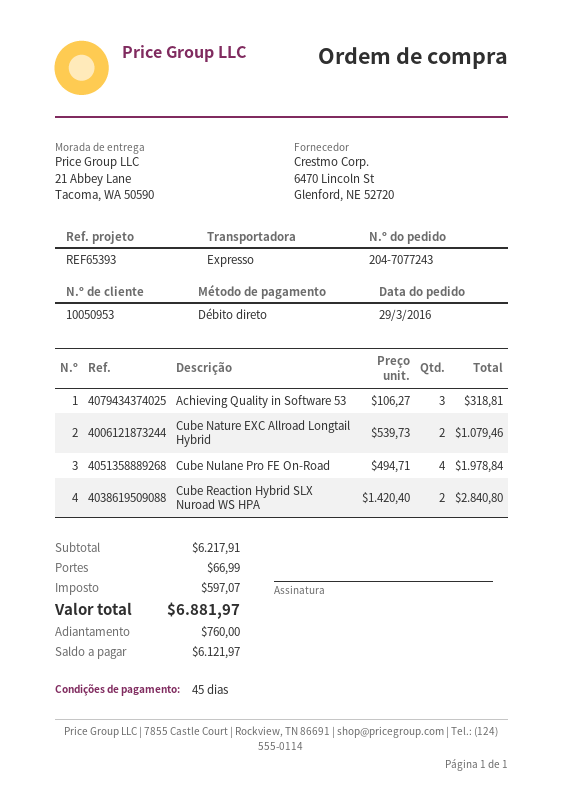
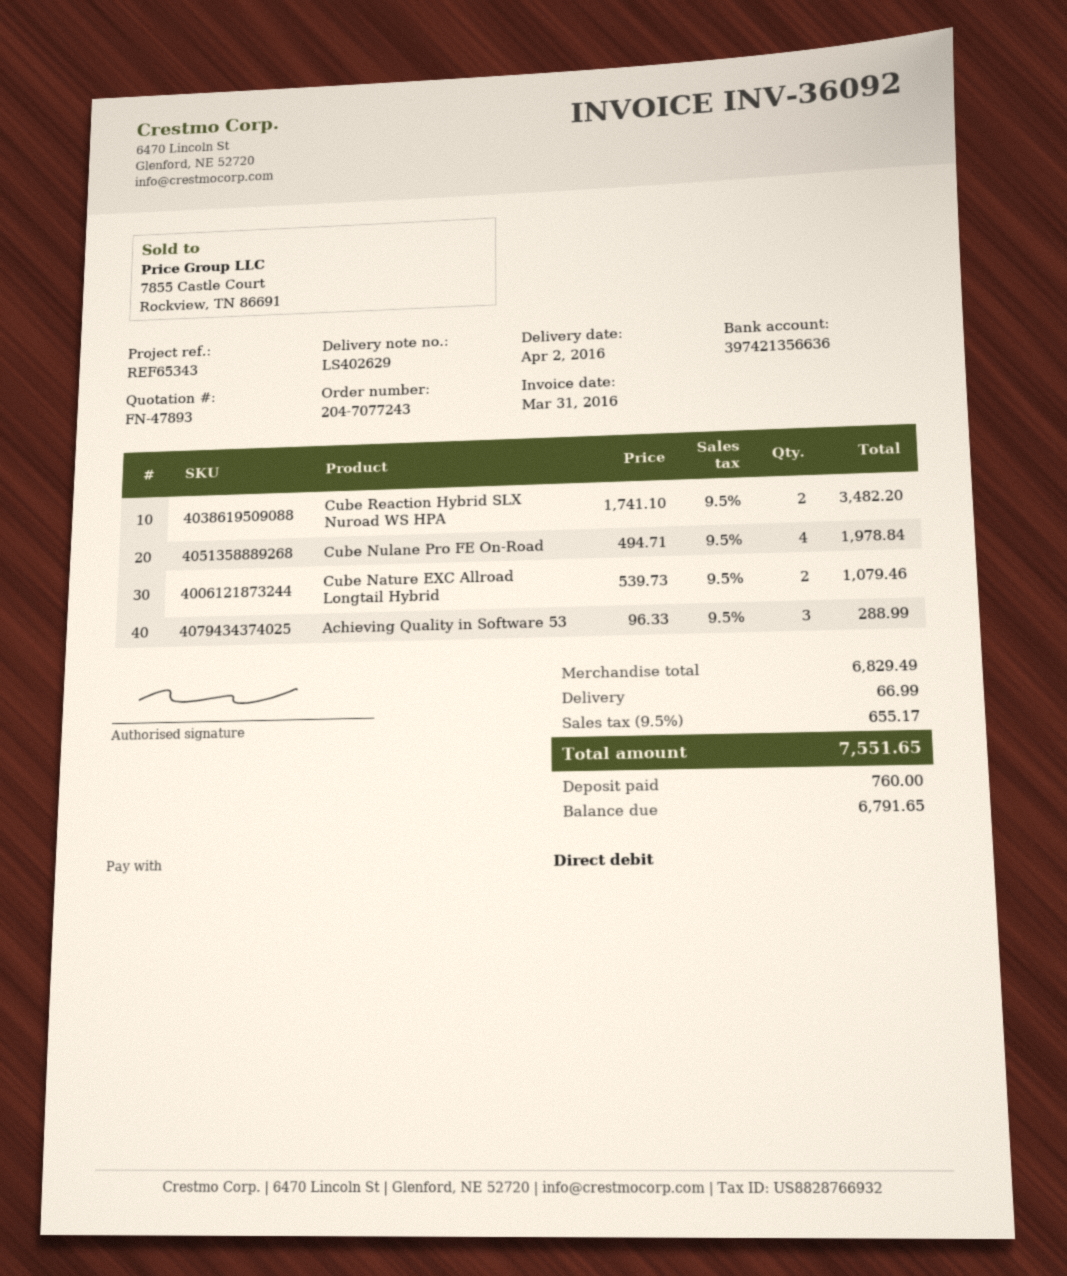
reference: REF65393 -> REF65343
Achieving Quality in Software 53: 3 x 106.27 = 318.81 -> 3 x 96.33 = 288.99
Cube Reaction Hybrid SLX Nuroad WS HPA: 2 x 1420.40 = 2840.80 -> 2 x 1741.10 = 3482.20
subtotal: 6217.91 -> 6829.49
tax: 597.07 -> 655.17
total: 6881.97 -> 7551.65
balance: 6121.97 -> 6791.65

